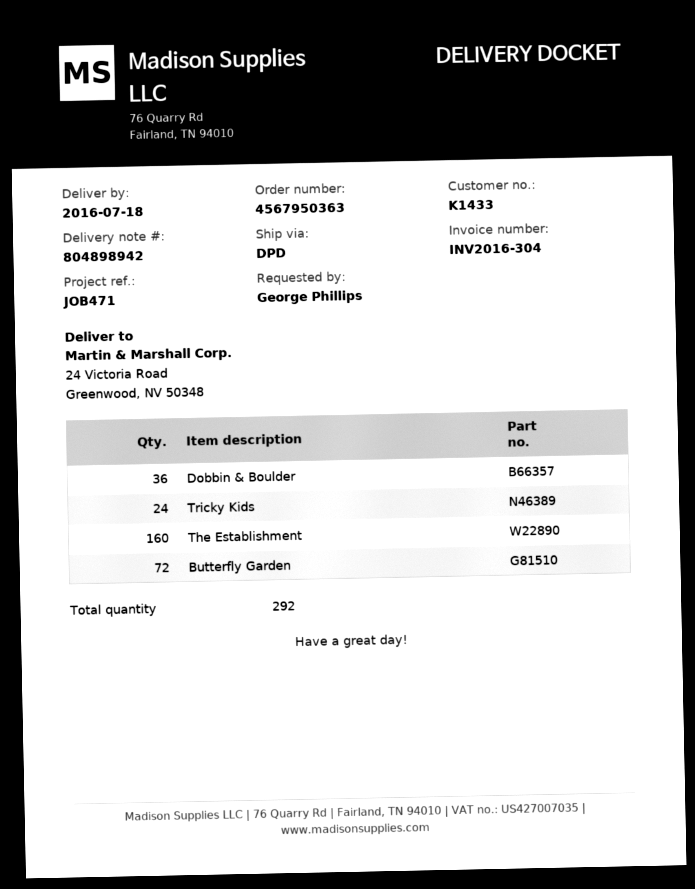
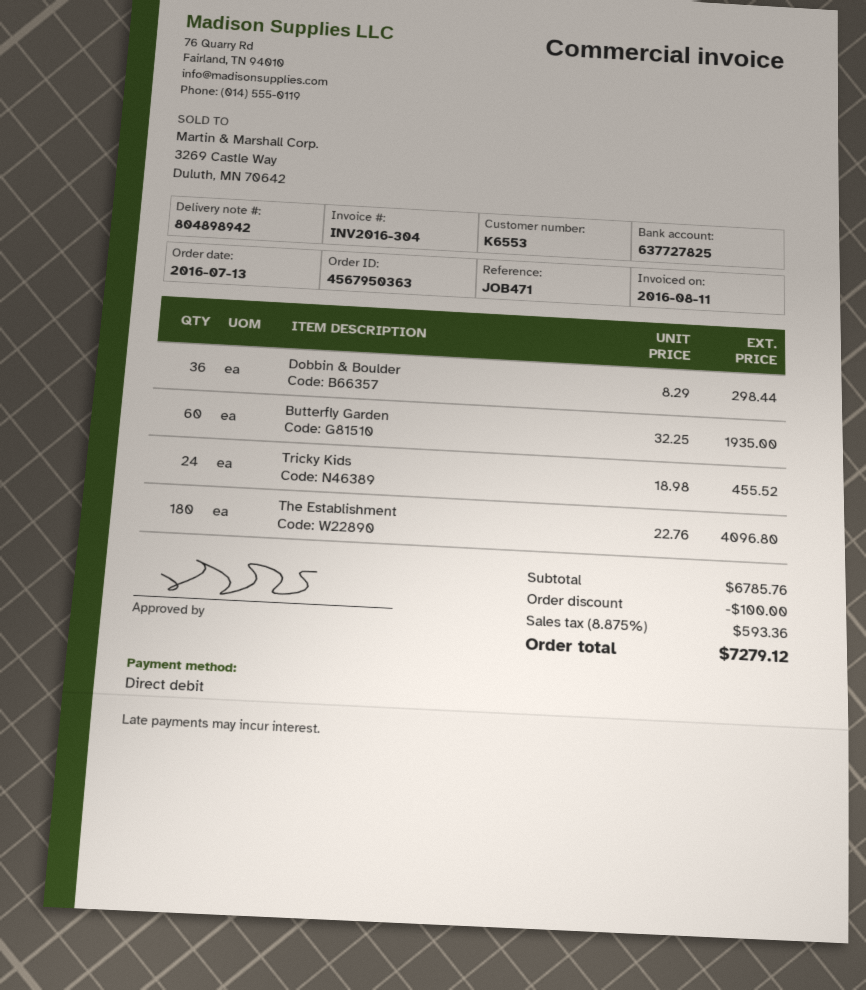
customer number: K1433 -> K6553
The Establishment: 160 -> 180
Butterfly Garden: 72 -> 60

